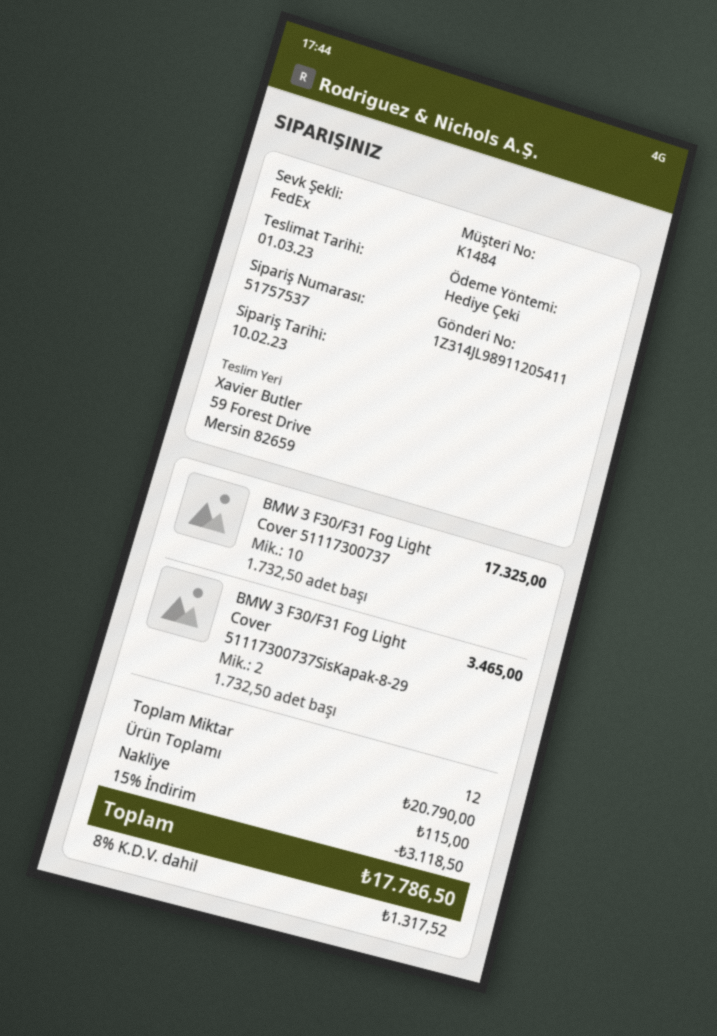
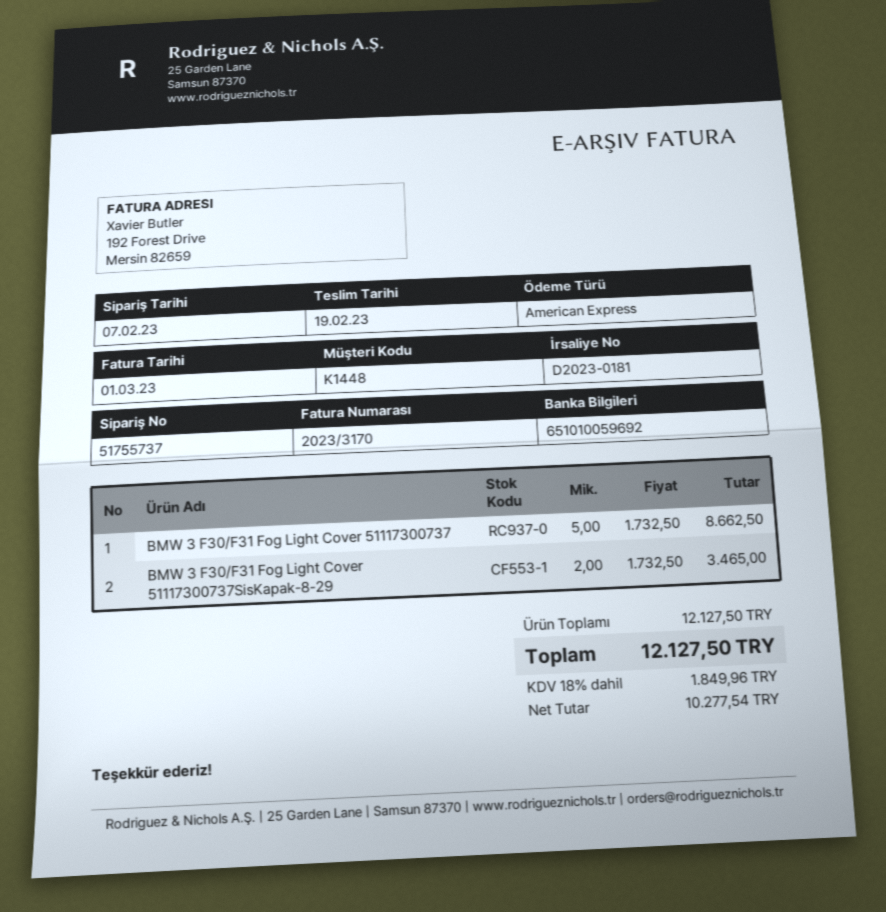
order number: 51757537 -> 51755737
order date: 2023-02-10 -> 2023-02-07
delivery date: 2023-03-01 -> 2023-02-19
customer number: K1484 -> K1448
payment method: gift card -> American Express
BMW 3 F30/F31 Fog Light Cover 51117300737: 10 x 1732.50 = 17325.00 -> 5 x 1732.50 = 8662.50
subtotal: 20790.00 -> 12127.50
discount: 15% = 3118.50 -> none
shipping: 115.00 -> none
tax: 8% = 1317.52 -> 18% = 1849.96
total: 17786.50 -> 12127.50

